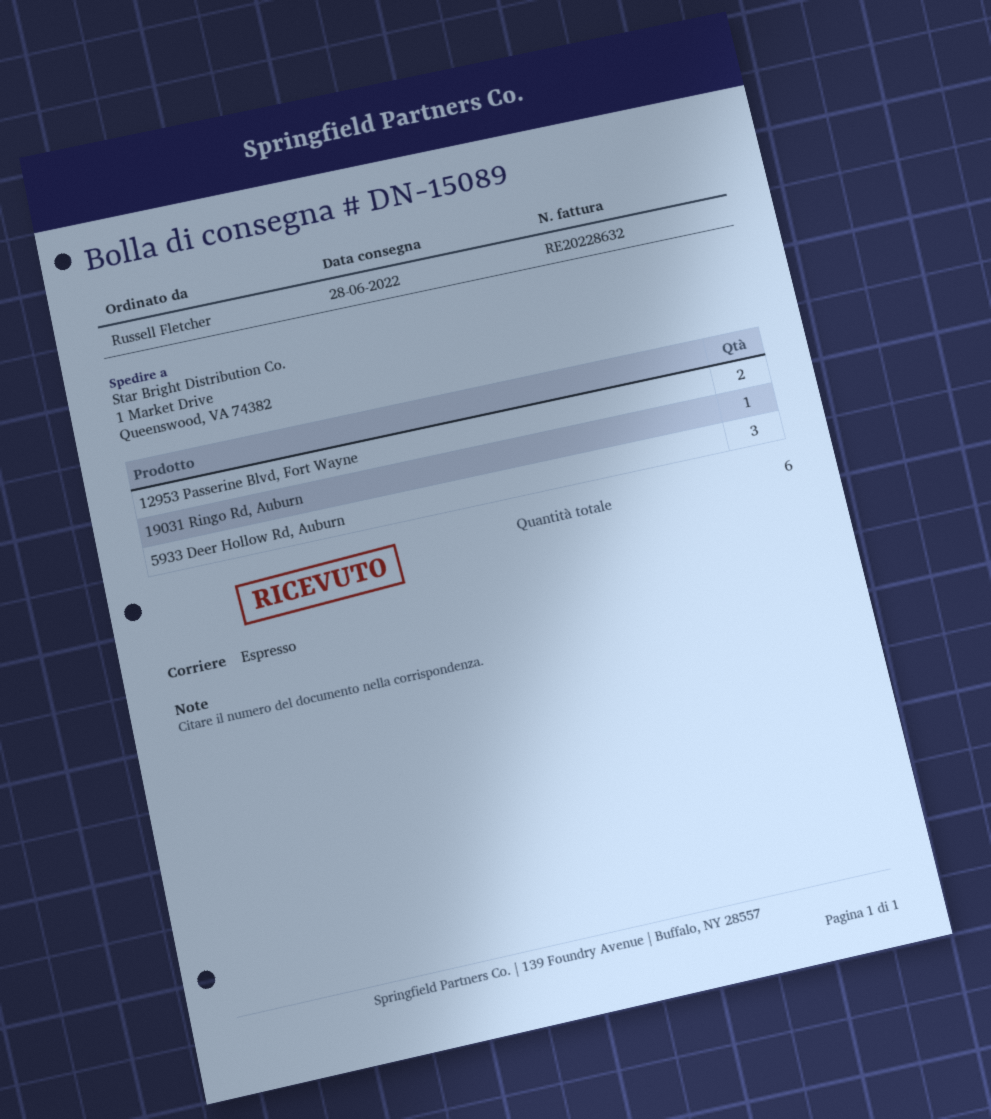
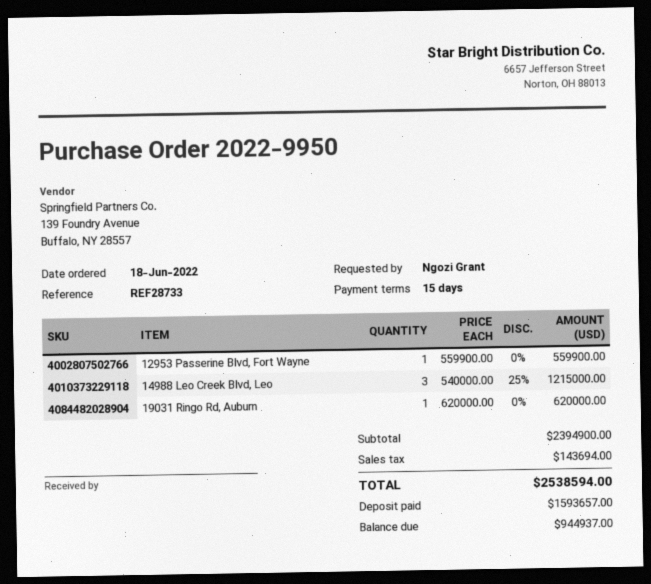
ordered by: Russell Fletcher -> Ngozi Grant
12953 Passerine Blvd, Fort Wayne: 2 -> 1
5933 Deer Hollow Rd, Auburn: 3 -> none
14988 Leo Creek Blvd, Leo: none -> 3

